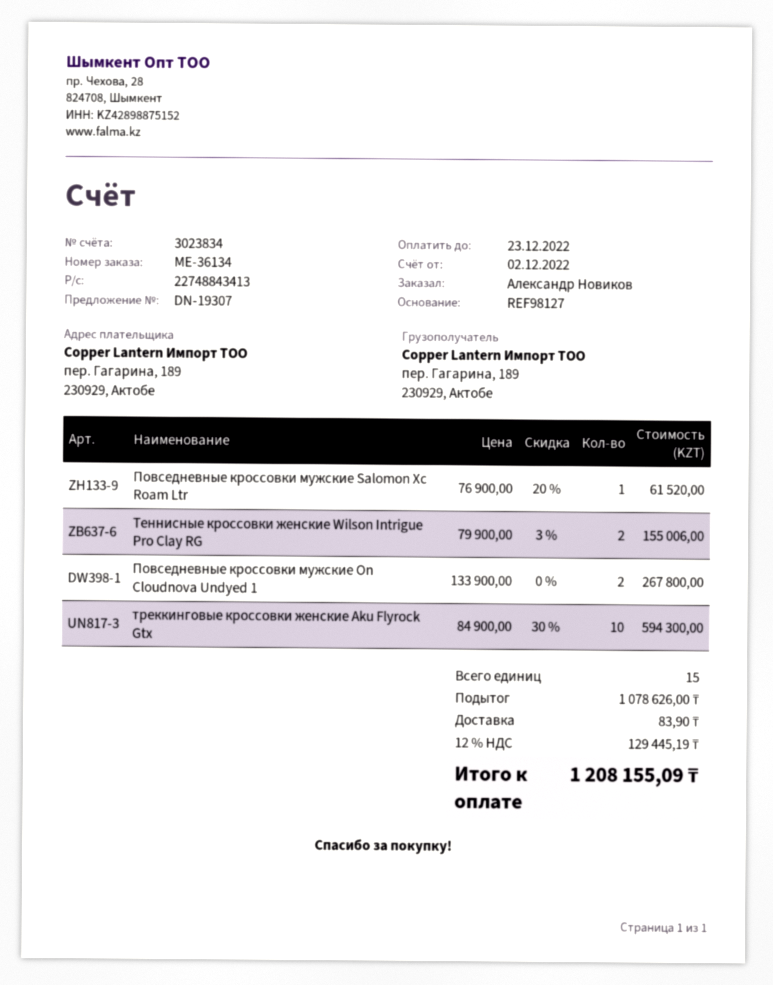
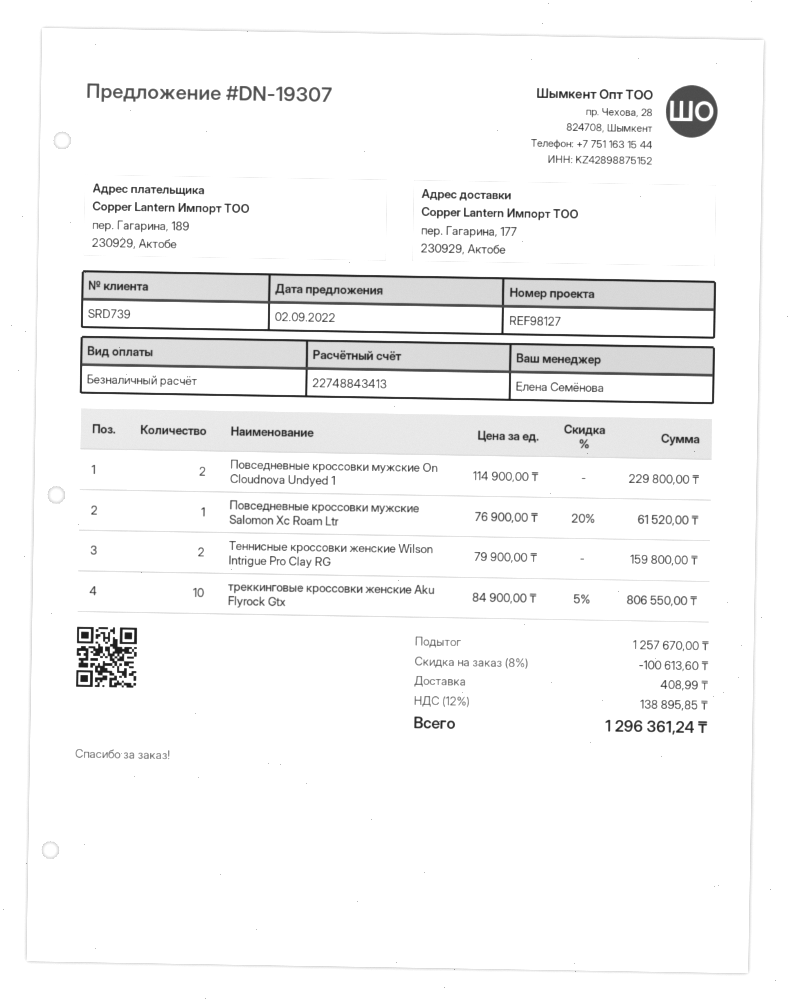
ship to: пер. Гагарина, 189, 230929, Актобе -> пер. Гагарина, 177, 230929, Актобе
Теннисные кроссовки женские Wilson Intrigue Pro Clay RG: 2 x 79900.00 - 3% = 155006.00 -> 2 x 79900.00 = 159800.00
Повседневные кроссовки мужские On Cloudnova Undyed 1: 2 x 133900.00 = 267800.00 -> 2 x 114900.00 = 229800.00
треккинговые кроссовки женские Aku Flyrock Gtx: 10 x 84900.00 - 30% = 594300.00 -> 10 x 84900.00 - 5% = 806550.00
subtotal: 1078626.00 -> 1257670.00
discount: none -> 8% = 100613.60
shipping: 83.90 -> 408.99
tax: 12% = 129445.19 -> 12% = 138895.85
total: 1208155.09 -> 1296361.24

